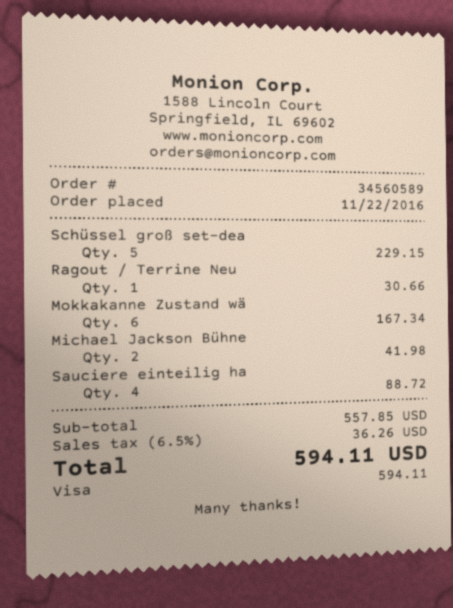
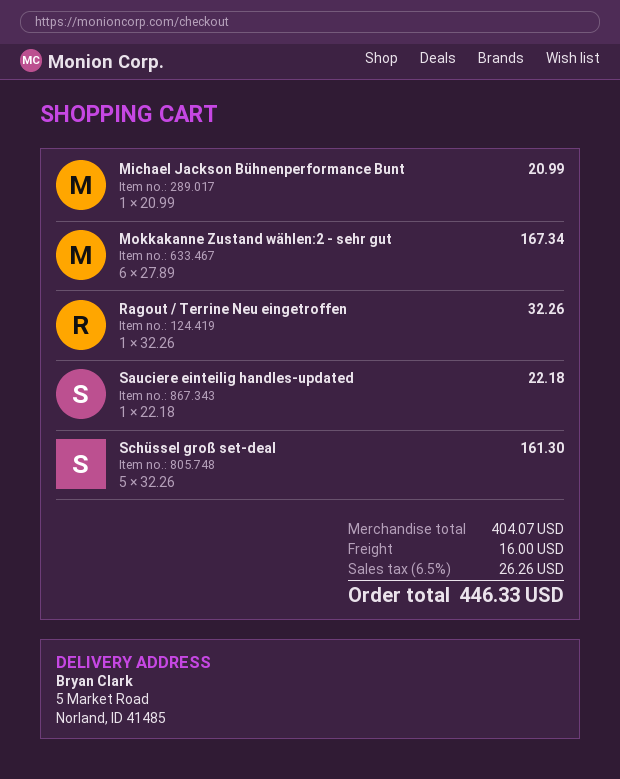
Schüssel groß set-dea: 5 for 229.15 -> 5 for 161.30
Ragout / Terrine Neu: 1 for 30.66 -> 1 for 32.26
Michael Jackson Bühne: 2 for 41.98 -> 1 for 20.99
Sauciere einteilig ha: 4 for 88.72 -> 1 for 22.18
subtotal: 557.85 -> 404.07
shipping: none -> 16.00
tax: 6.5% = 36.26 -> 6.5% = 26.26
total: 594.11 -> 446.33

